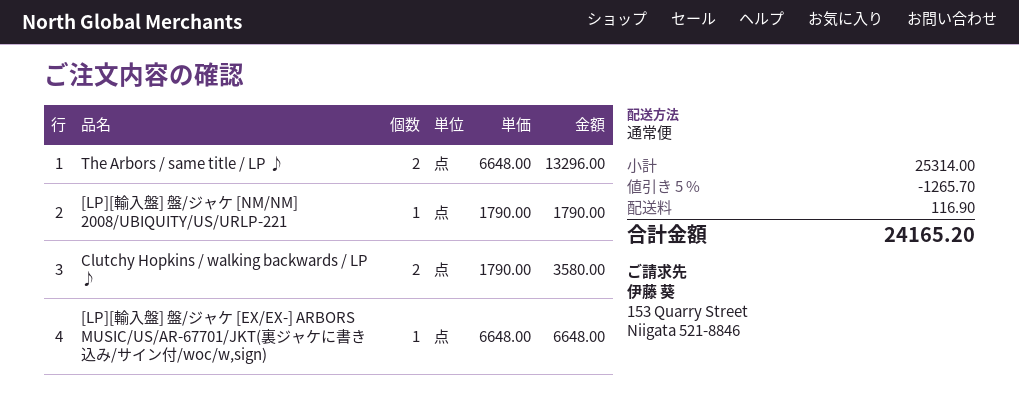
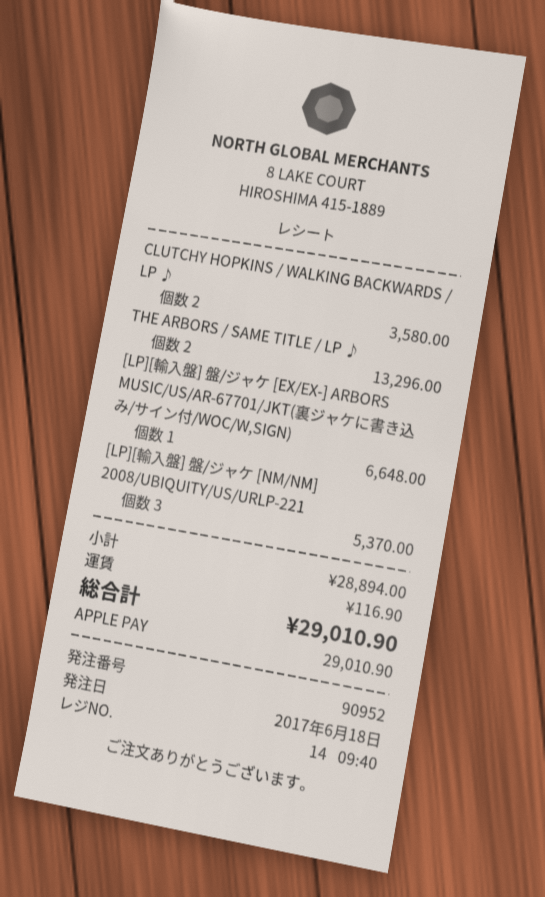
[LP][輸入盤] 盤/ジャケ [NM/NM] 2008/UBIQUITY/US/URLP-221: 1 for 1790.00 -> 3 for 5370.00
subtotal: 25314.00 -> 28894.00
discount: 5% = 1265.70 -> none
total: 24165.20 -> 29010.90

